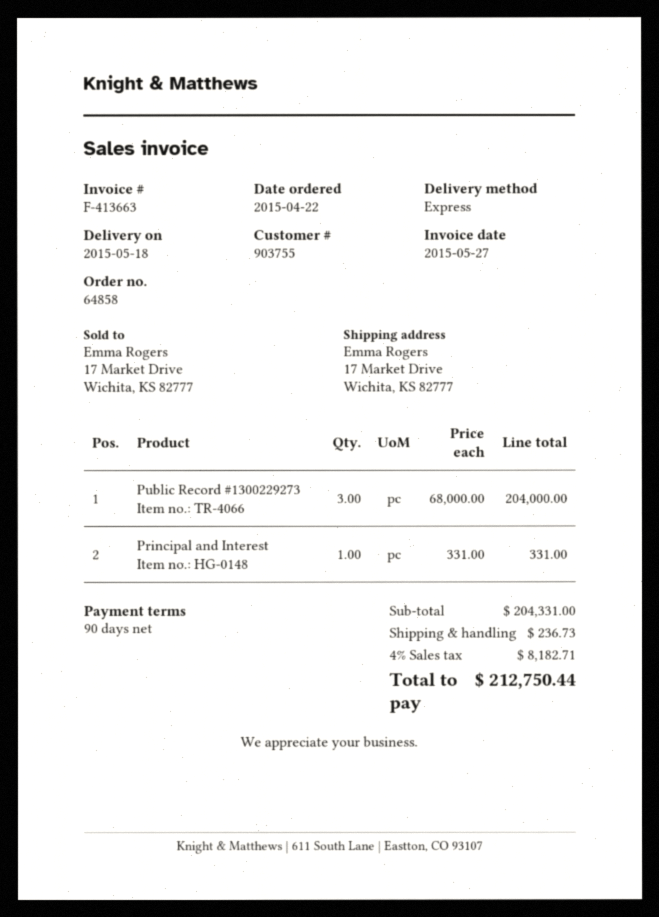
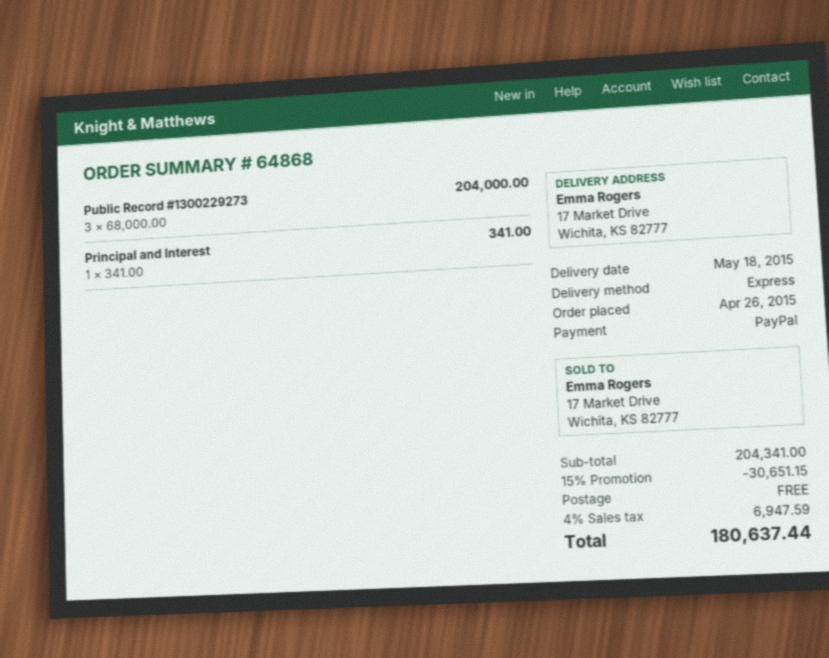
order number: 64858 -> 64868
order date: 2015-04-22 -> 2015-04-26
Principal and Interest: 1 x 331.00 = 331.00 -> 1 x 341.00 = 341.00
subtotal: 204331.00 -> 204341.00
discount: none -> 15% = 30651.15
shipping: 236.73 -> 0.00
tax: 4% = 8182.71 -> 4% = 6947.59
total: 212750.44 -> 180637.44

